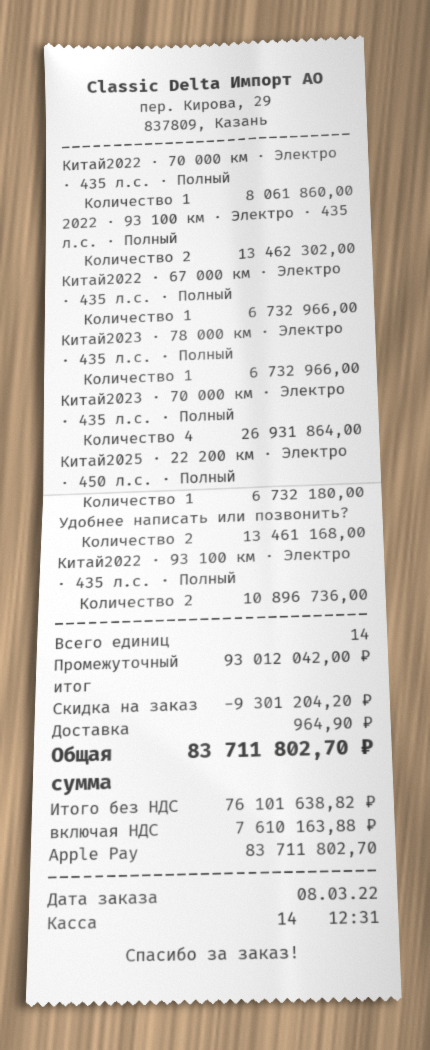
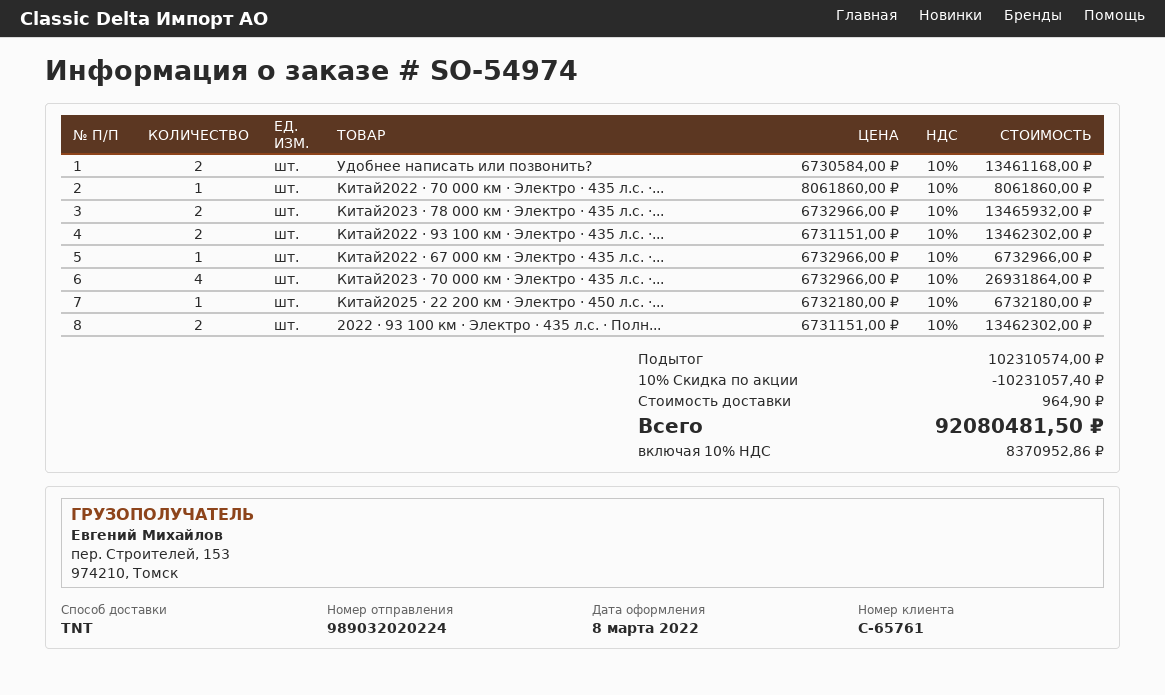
Китай2023 · 78 000 км · Электро · 435 л.с. · Полный: 1 for 6732966.00 -> 2 for 13465932.00
Китай2022 · 93 100 км · Электро · 435 л.с. · Полный: 2 for 10896736.00 -> 2 for 13462302.00
subtotal: 93012042.00 -> 102310574.00
discount: 9301204.20 -> 10231057.40
tax: 7610163.88 -> 8370952.86
total: 83711802.70 -> 92080481.50

